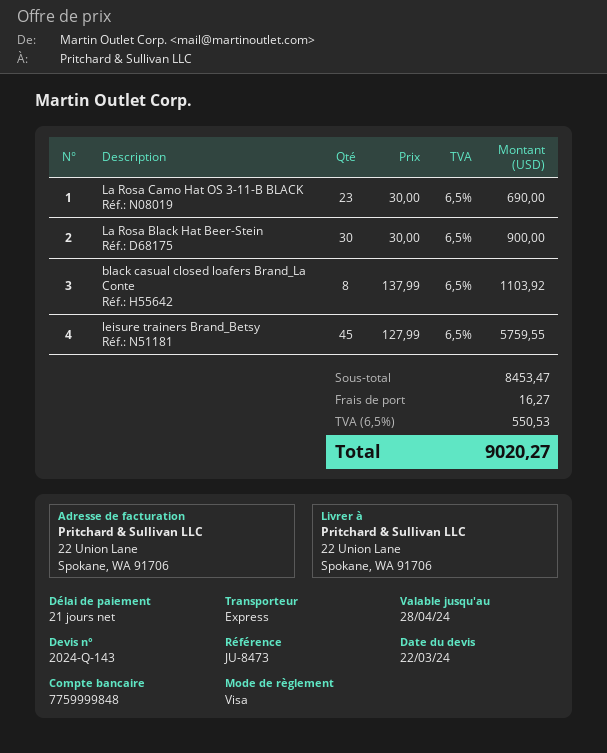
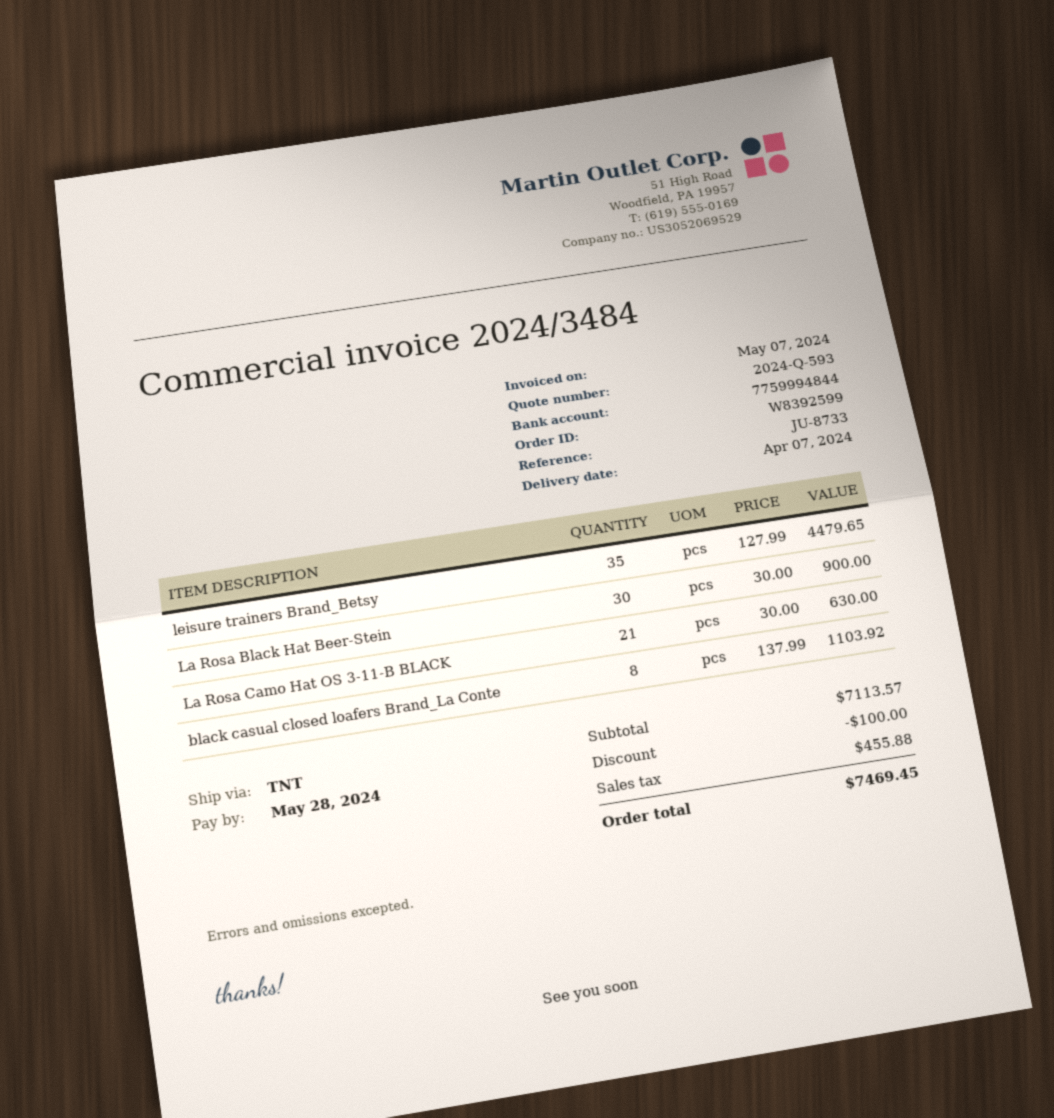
quote number: 2024-Q-143 -> 2024-Q-593
reference: JU-8473 -> JU-8733
bank account: 7759999848 -> 7759994844
shipping method: express -> TNT
La Rosa Camo Hat OS 3-11-B BLACK: 23 x 30.00 = 690.00 -> 21 x 30.00 = 630.00
leisure trainers Brand_Betsy: 45 x 127.99 = 5759.55 -> 35 x 127.99 = 4479.65
subtotal: 8453.47 -> 7113.57
discount: none -> 100.00
shipping: 16.27 -> none
tax: 550.53 -> 455.88
total: 9020.27 -> 7469.45

